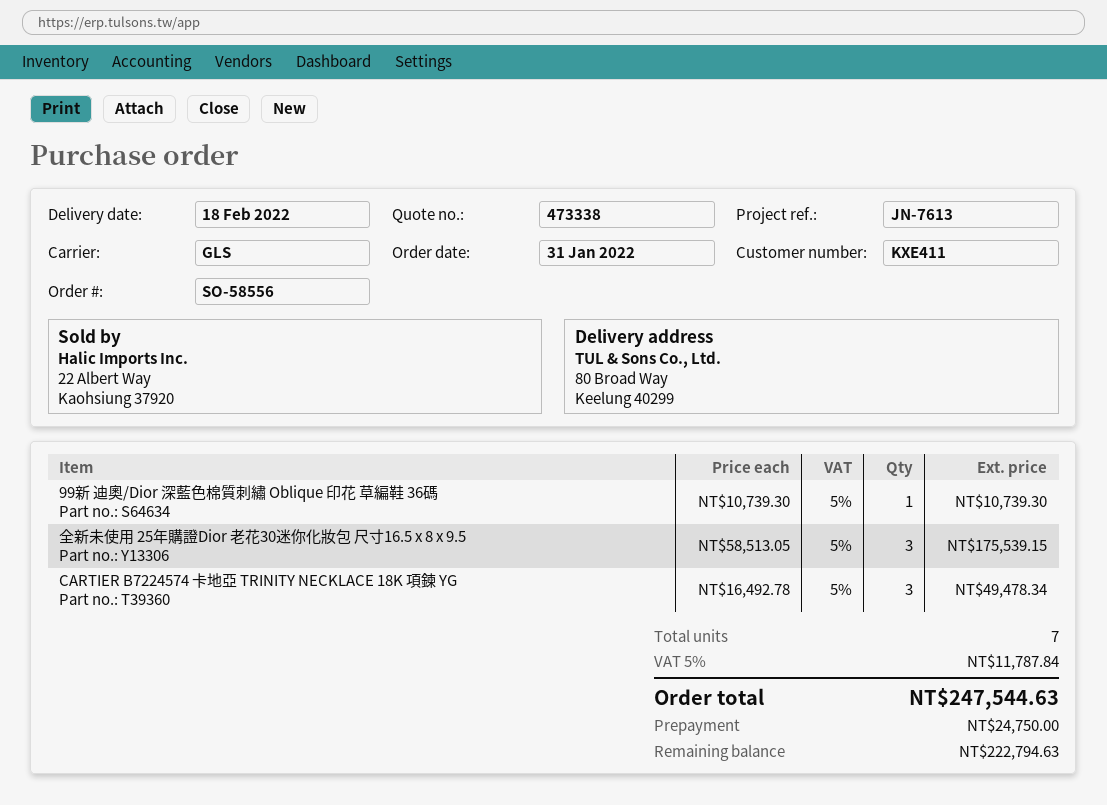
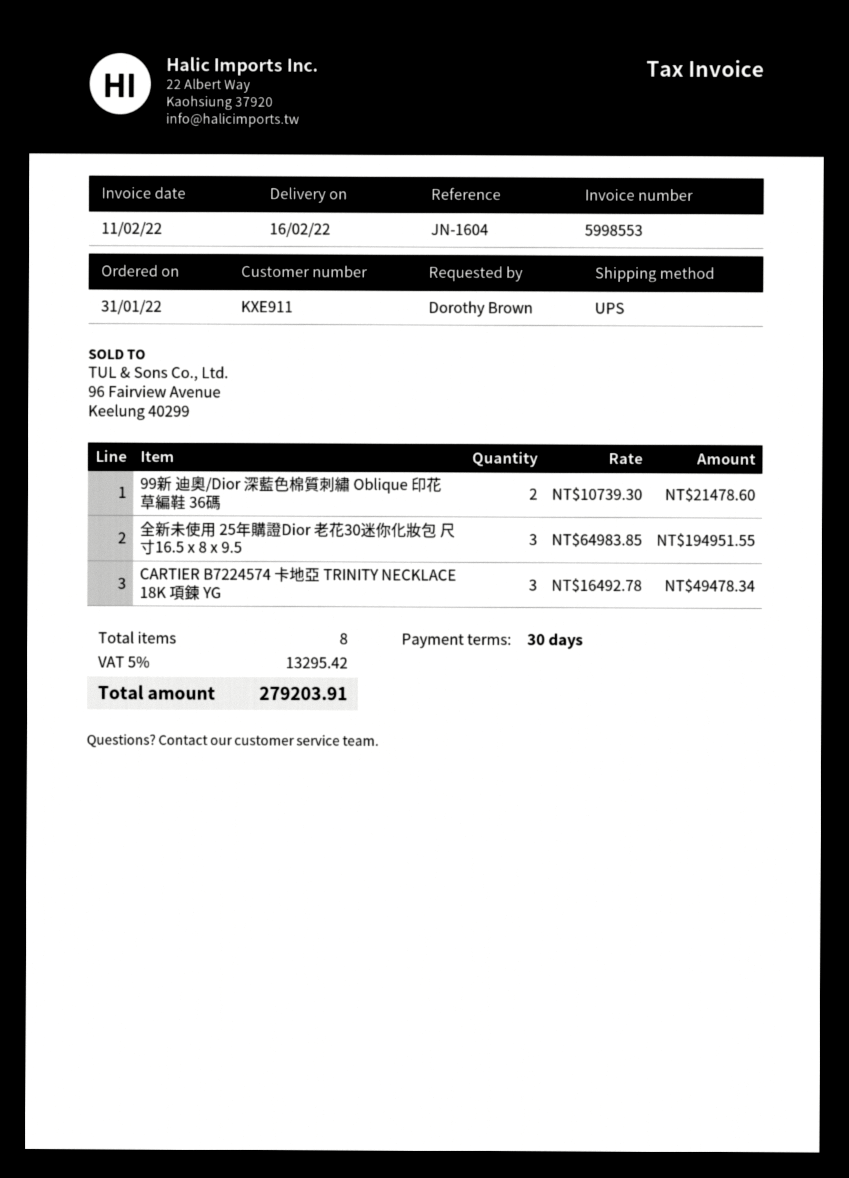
delivery date: 2022-02-18 -> 2022-02-16
customer number: KXE411 -> KXE911
reference: JN-7613 -> JN-1604
shipping method: GLS -> UPS
99新 迪奧/Dior 深藍色棉質刺繡 Oblique 印花 草編鞋 36碼: 1 x 10739.30 = 10739.30 -> 2 x 10739.30 = 21478.60
全新未使用 25年購證Dior 老花30迷你化妝包 尺寸16.5 x 8 x 9.5: 3 x 58513.05 = 175539.15 -> 3 x 64983.85 = 194951.55
total quantity: 7 -> 8
tax: 5% = 11787.84 -> 5% = 13295.42
total: 247544.63 -> 279203.91

